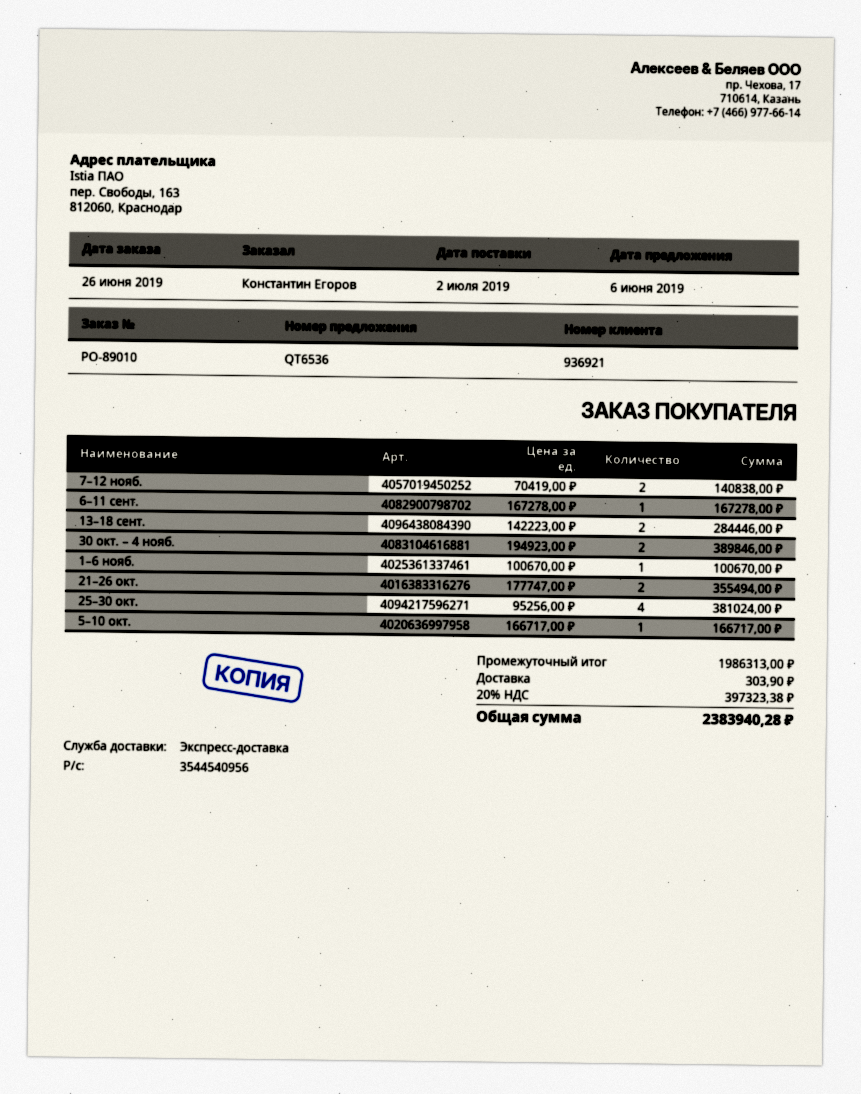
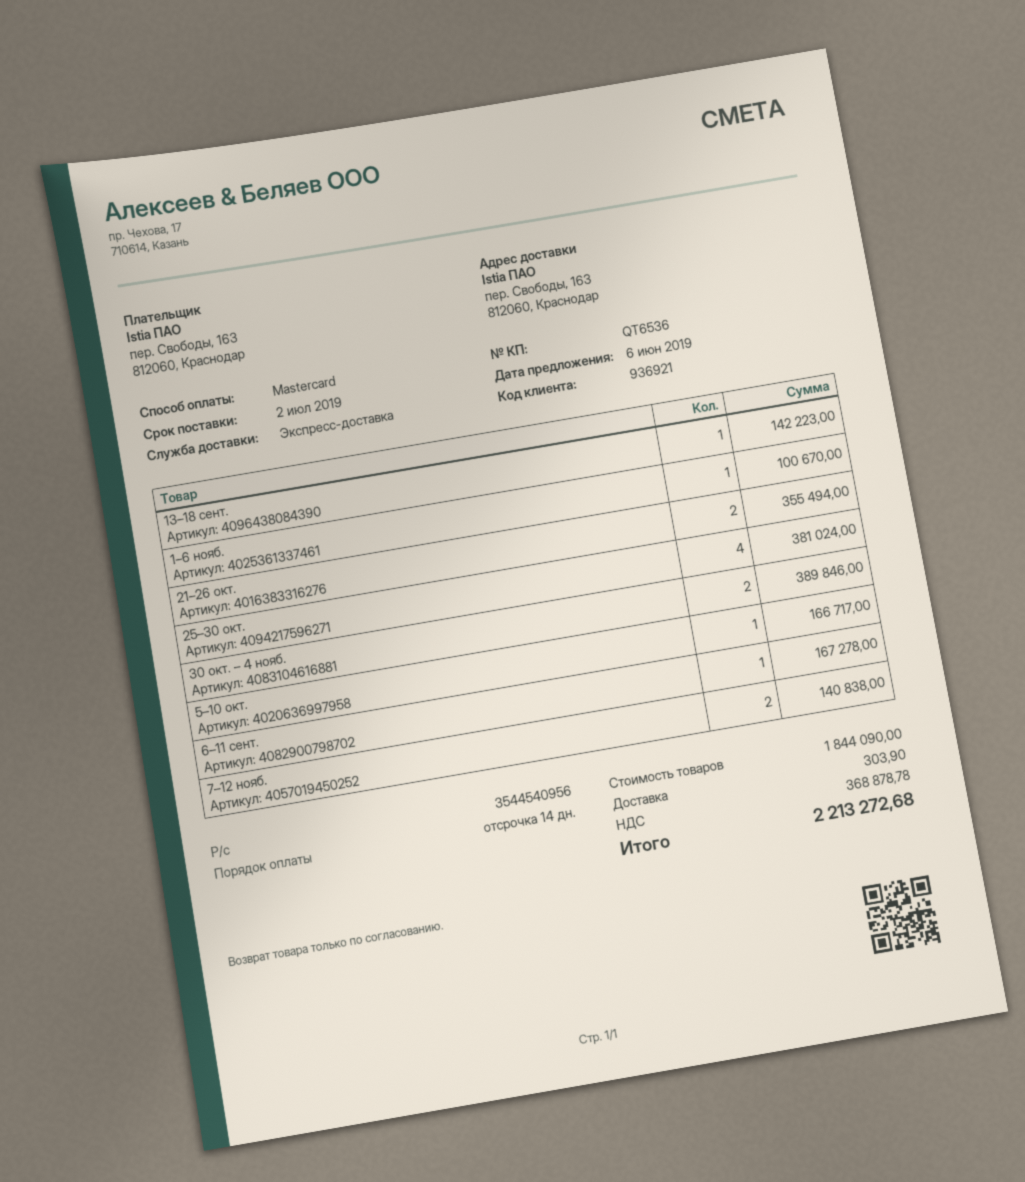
13–18 сент.: 2 for 284446.00 -> 1 for 142223.00
subtotal: 1986313.00 -> 1844090.00
tax: 397323.38 -> 368878.78
total: 2383940.28 -> 2213272.68

